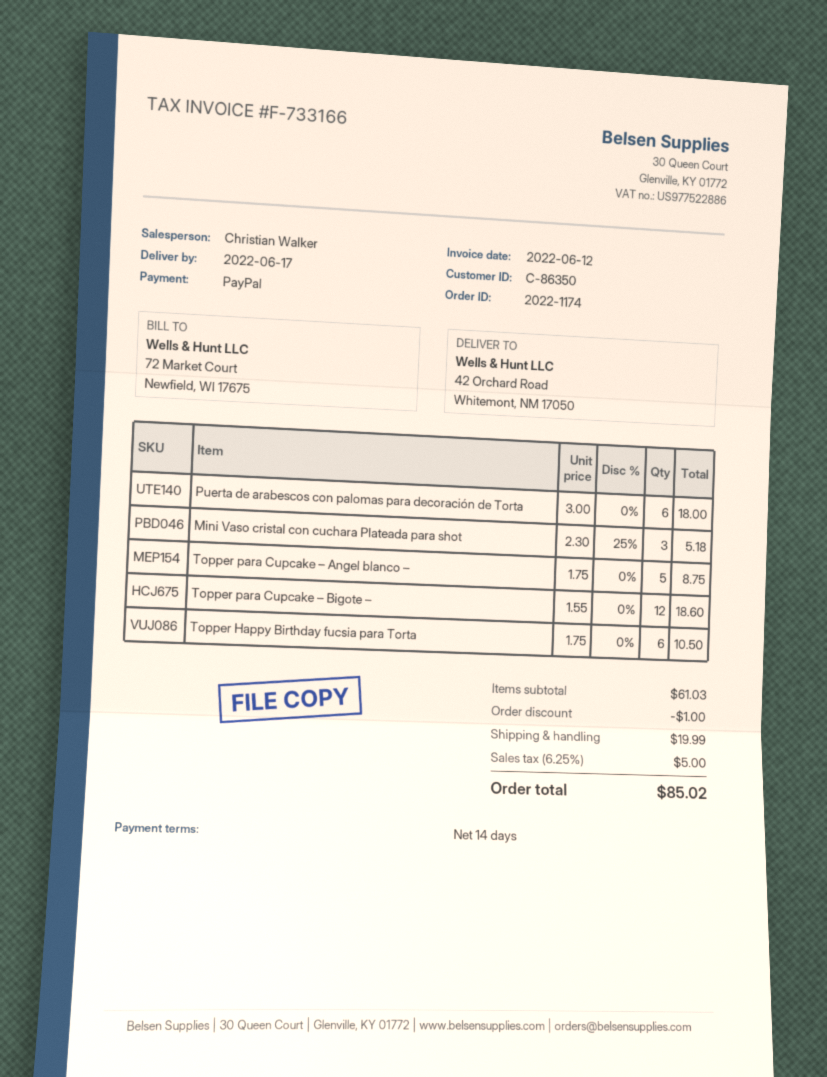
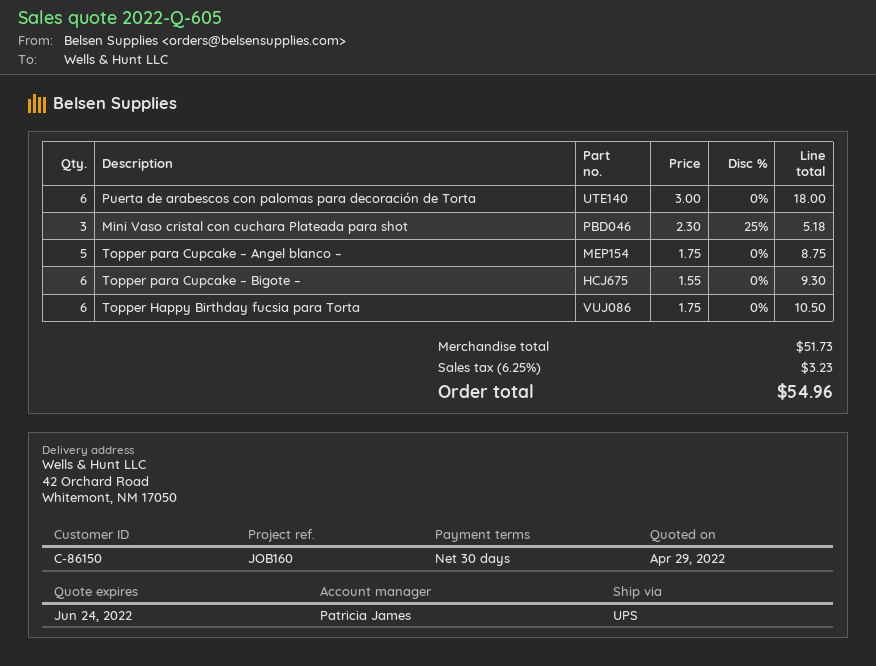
payment terms: 14 days -> 30 days
customer number: C-86350 -> C-86150
sales rep: Christian Walker -> Patricia James
Topper para Cupcake – Bigote –: 12 x 1.55 = 18.60 -> 6 x 1.55 = 9.30
subtotal: 61.03 -> 51.73
discount: 1.00 -> none
shipping: 19.99 -> none
tax: 6.25% = 5.00 -> 6.25% = 3.23
total: 85.02 -> 54.96

